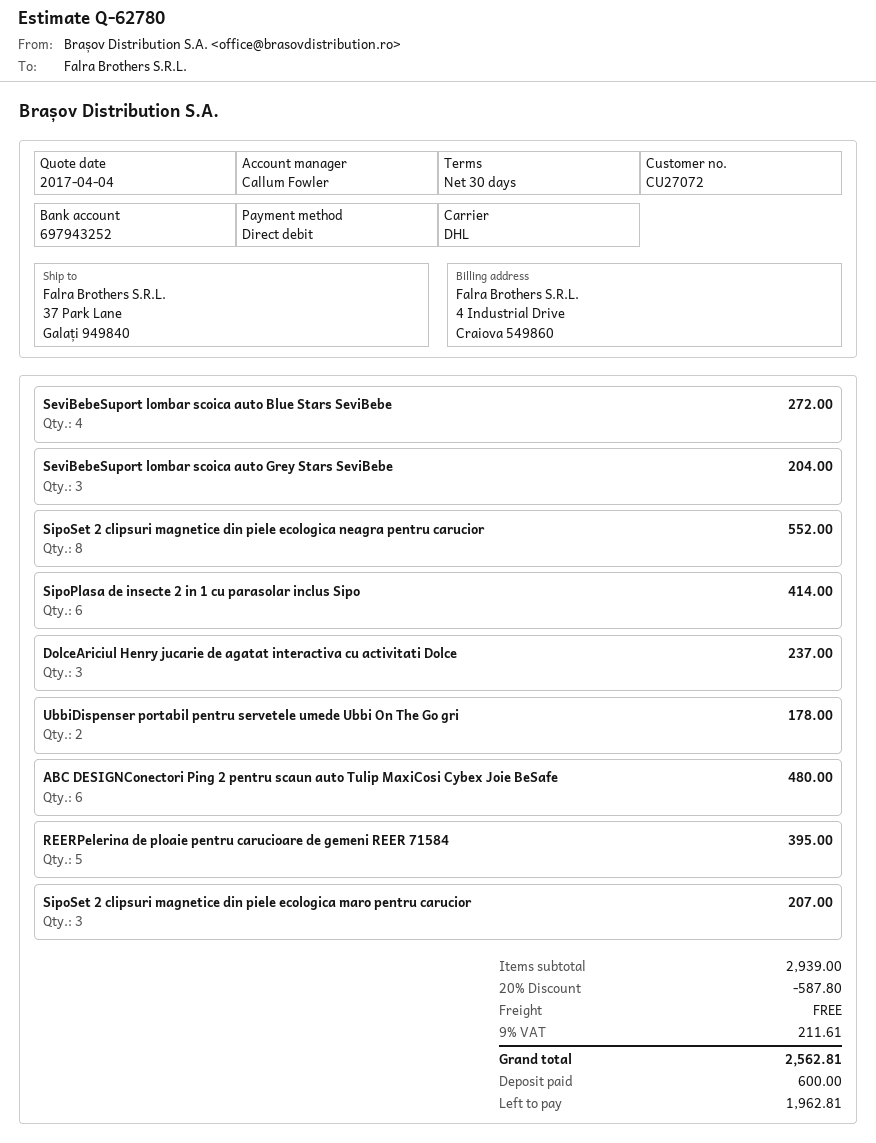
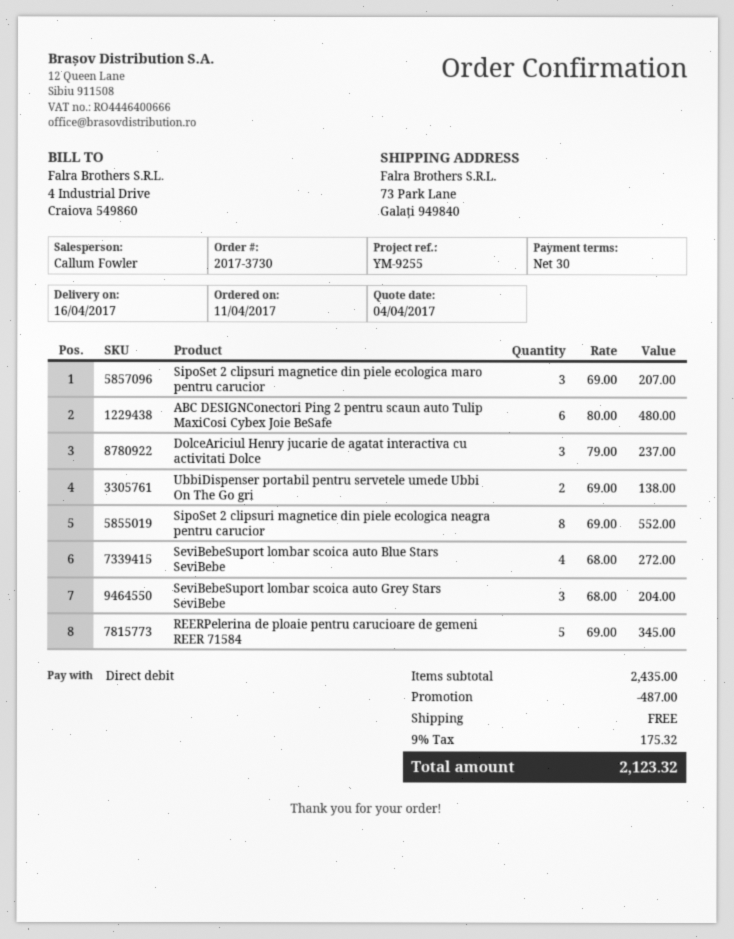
ship to: 37 Park Lane, Galați 949840 -> 73 Park Lane, Galați 949840
SipoPlasa de insecte 2 in 1 cu parasolar inclus Sipo: 6 for 414.00 -> none
UbbiDispenser portabil pentru servetele umede Ubbi On The Go gri: 2 for 178.00 -> 2 for 138.00
REERPelerina de ploaie pentru carucioare de gemeni REER 71584: 5 for 395.00 -> 5 for 345.00
subtotal: 2939.00 -> 2435.00
discount: 587.80 -> 487.00
tax: 9% = 211.61 -> 9% = 175.32
total: 2562.81 -> 2123.32

